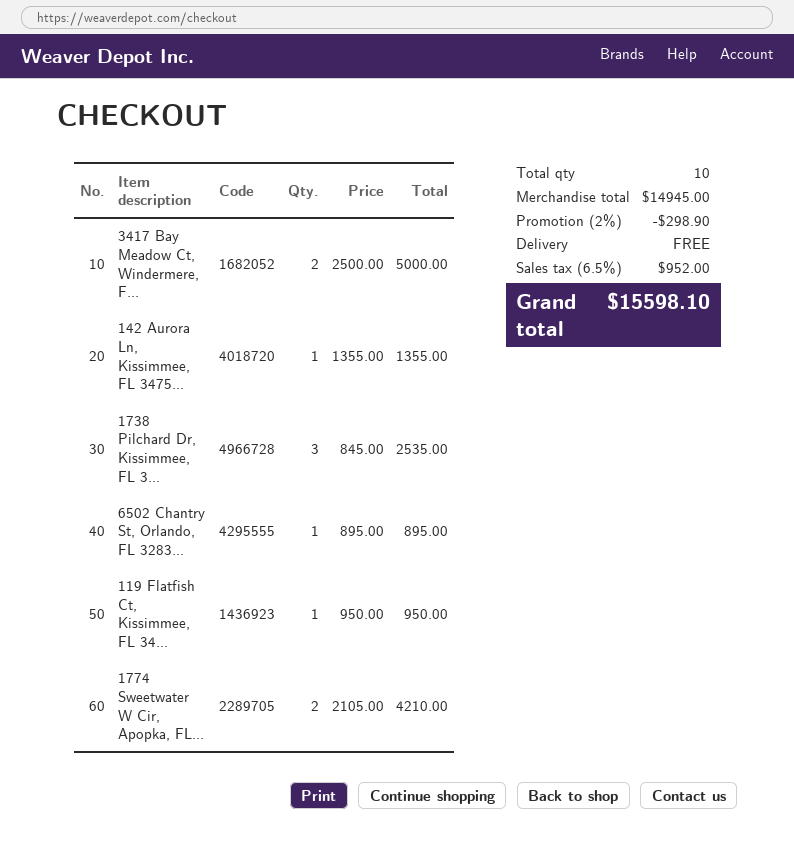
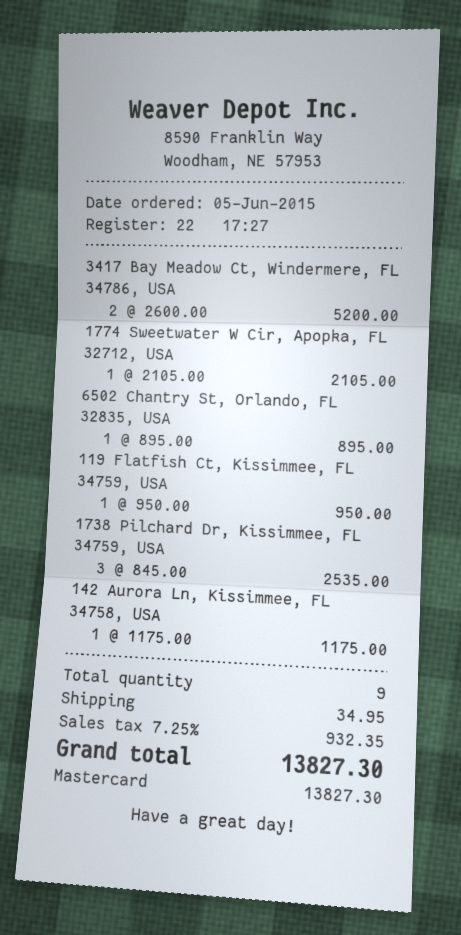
3417 Bay Meadow Ct, Windermere, F...: 2 x 2500.00 = 5000.00 -> 2 x 2600.00 = 5200.00
142 Aurora Ln, Kissimmee, FL 3475...: 1 x 1355.00 = 1355.00 -> 1 x 1175.00 = 1175.00
1774 Sweetwater W Cir, Apopka, FL...: 2 x 2105.00 = 4210.00 -> 1 x 2105.00 = 2105.00
total quantity: 10 -> 9
discount: 2% = 298.90 -> none
shipping: 0.00 -> 34.95
tax: 6.5% = 952.00 -> 7.25% = 932.35
total: 15598.10 -> 13827.30

